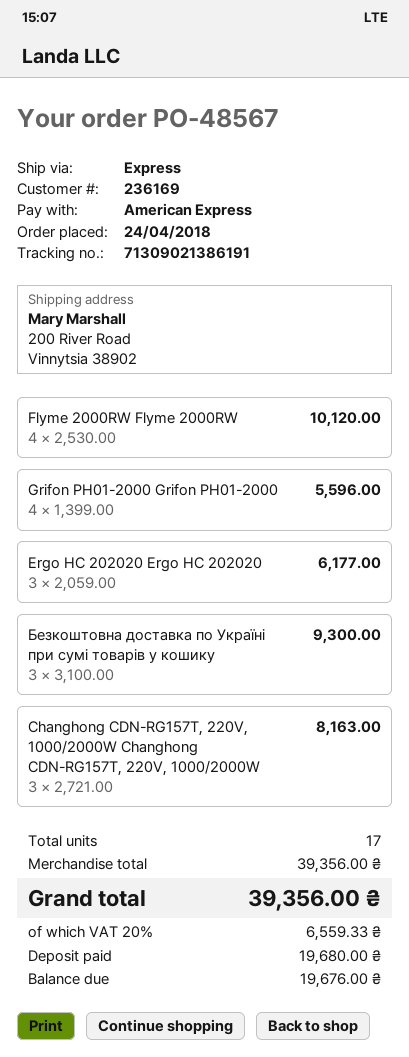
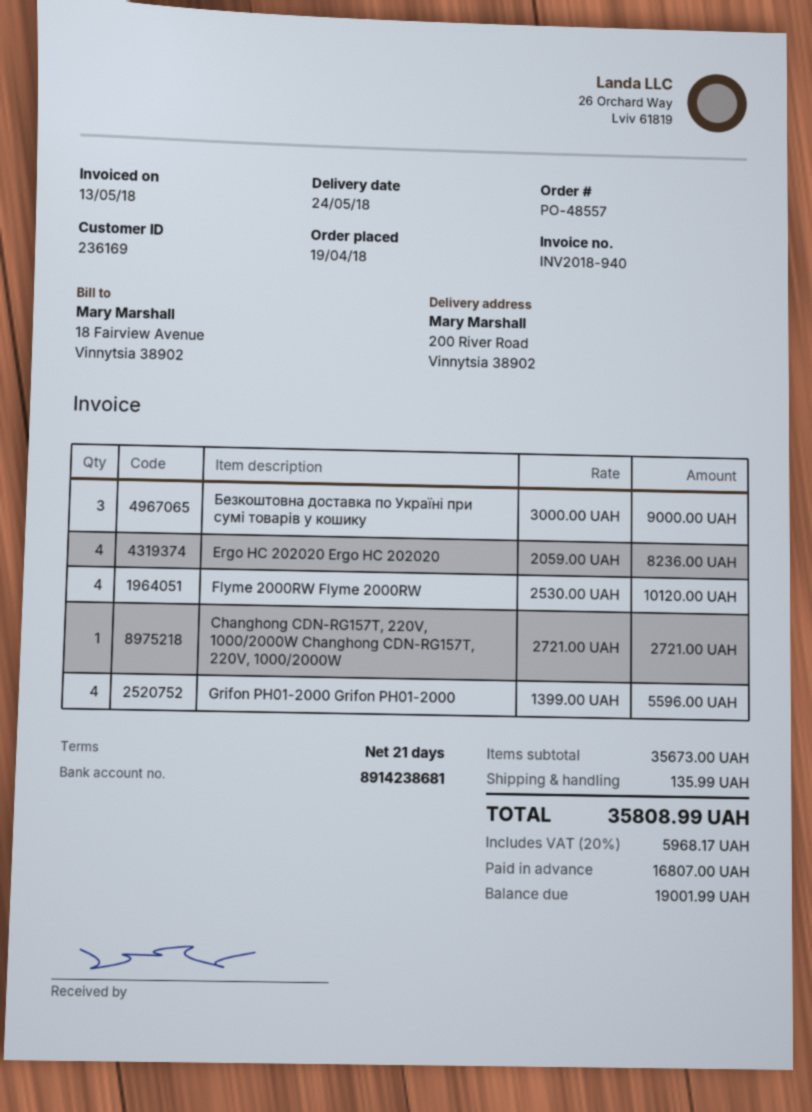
order number: PO-48567 -> PO-48557
order date: 2018-04-24 -> 2018-04-19
Ergo HC 202020 Ergo HC 202020: 3 x 2059.00 = 6177.00 -> 4 x 2059.00 = 8236.00
Безкоштовна доставка по Україні при сумі товарів у кошику: 3 x 3100.00 = 9300.00 -> 3 x 3000.00 = 9000.00
Changhong CDN-RG157T, 220V, 1000/2000W Changhong CDN-RG157T, 220V, 1000/2000W: 3 x 2721.00 = 8163.00 -> 1 x 2721.00 = 2721.00
subtotal: 39356.00 -> 35673.00
shipping: none -> 135.99
tax: 20% = 6559.33 -> 20% = 5968.17
total: 39356.00 -> 35808.99
deposit: 19680.00 -> 16807.00
balance: 19676.00 -> 19001.99

